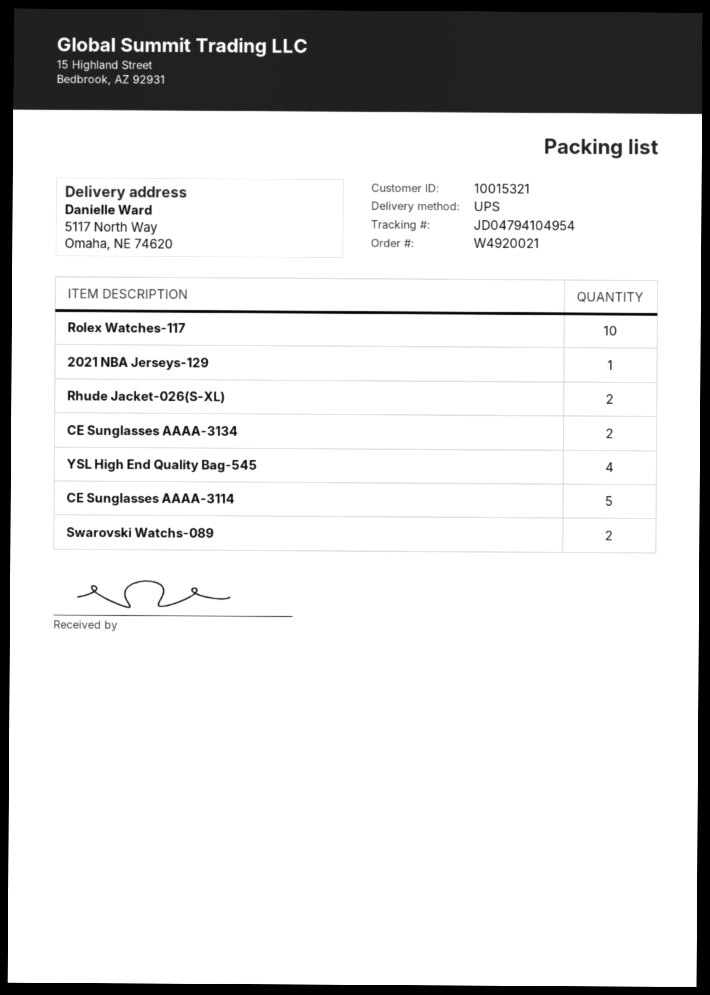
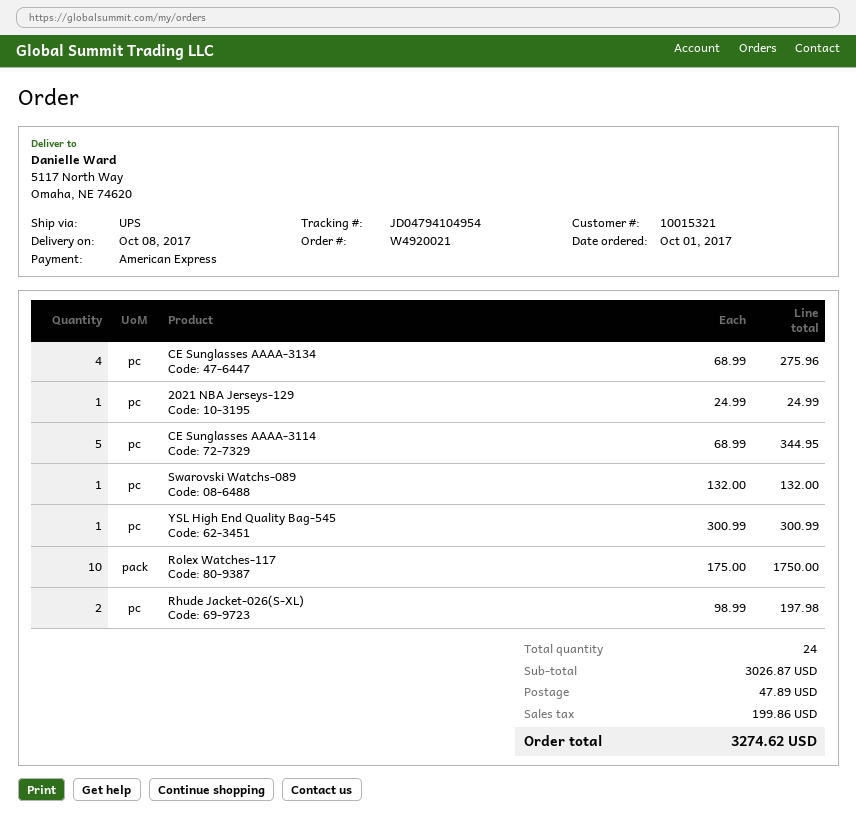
CE Sunglasses AAAA-3134: 2 -> 4
YSL High End Quality Bag-545: 4 -> 1
Swarovski Watchs-089: 2 -> 1

